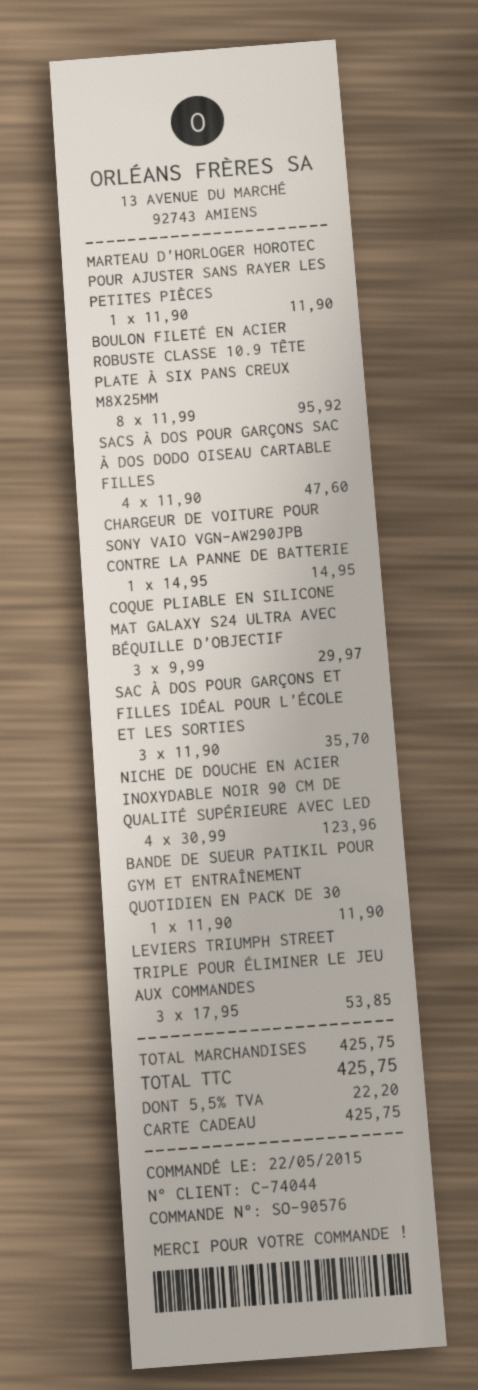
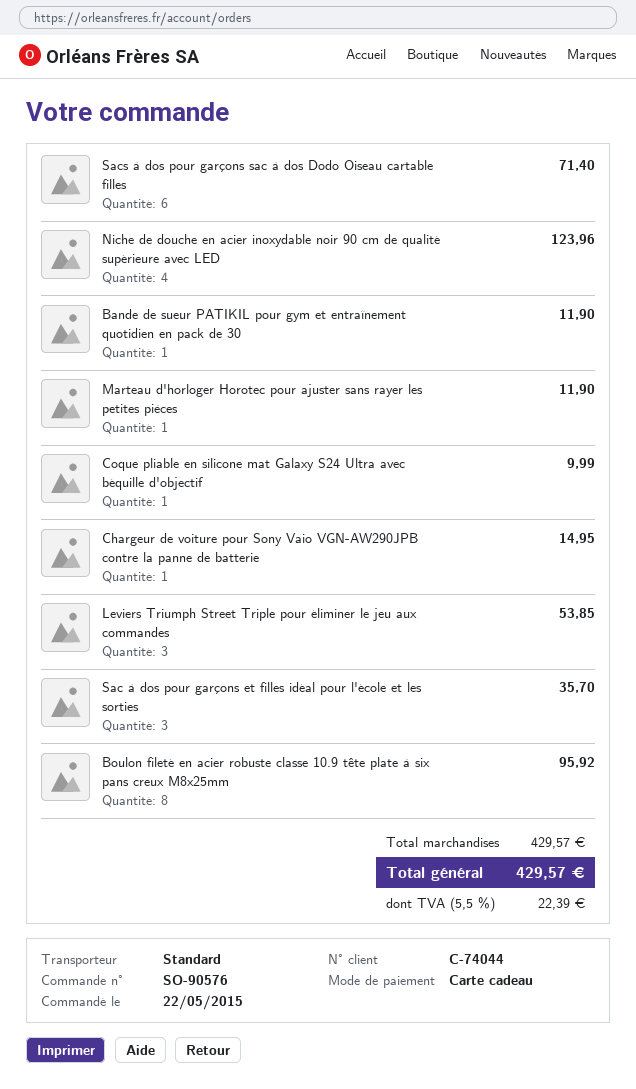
SACS À DOS POUR GARÇONS SAC À DOS DODO OISEAU CARTABLE FILLES: 4 for 47.60 -> 6 for 71.40
COQUE PLIABLE EN SILICONE MAT GALAXY S24 ULTRA AVEC BÉQUILLE D'OBJECTIF: 3 for 29.97 -> 1 for 9.99
subtotal: 425.75 -> 429.57
tax: 5.5% = 22.20 -> 5.5% = 22.39
total: 425.75 -> 429.57

